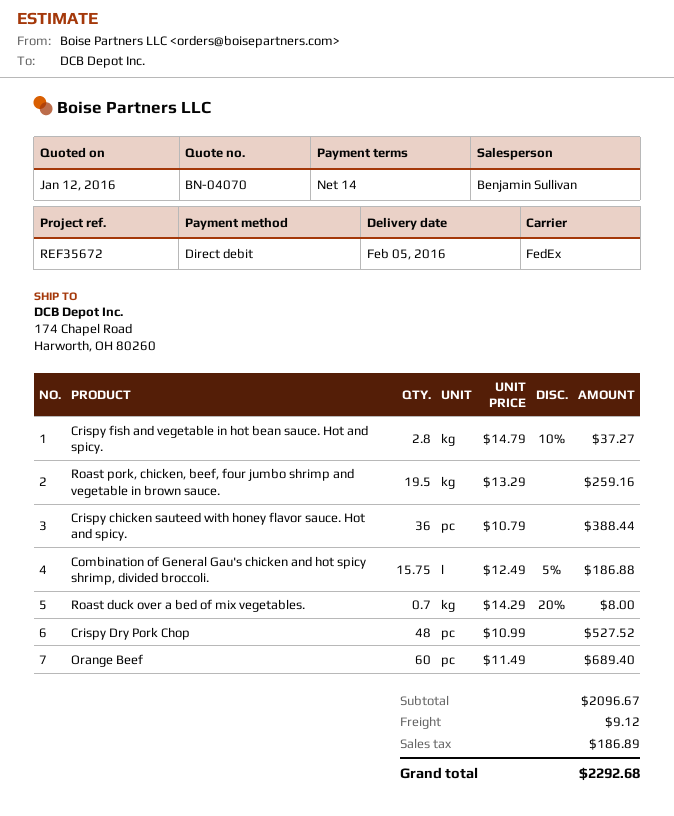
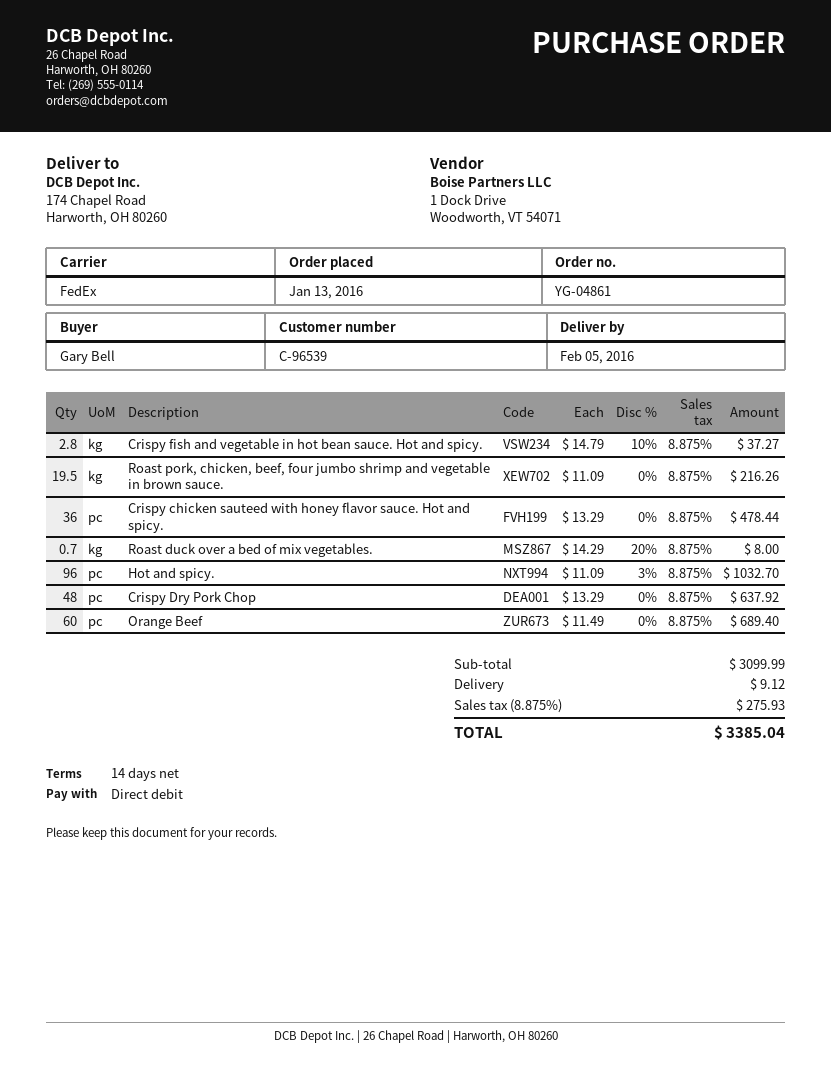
Roast pork, chicken, beef, four jumbo shrimp and vegetable in brown sauce.: 19.5 x 13.29 = 259.16 -> 19.5 x 11.09 = 216.26
Crispy chicken sauteed with honey flavor sauce. Hot and spicy.: 36 x 10.79 = 388.44 -> 36 x 13.29 = 478.44
Combination of General Gau's chicken and hot spicy shrimp, divided broccoli.: 15.75 x 12.49 - 5% = 186.88 -> none
Crispy Dry Pork Chop: 48 x 10.99 = 527.52 -> 48 x 13.29 = 637.92
Hot and spicy.: none -> 96 x 11.09 - 3% = 1032.70
subtotal: 2096.67 -> 3099.99
tax: 186.89 -> 275.93
total: 2292.68 -> 3385.04

